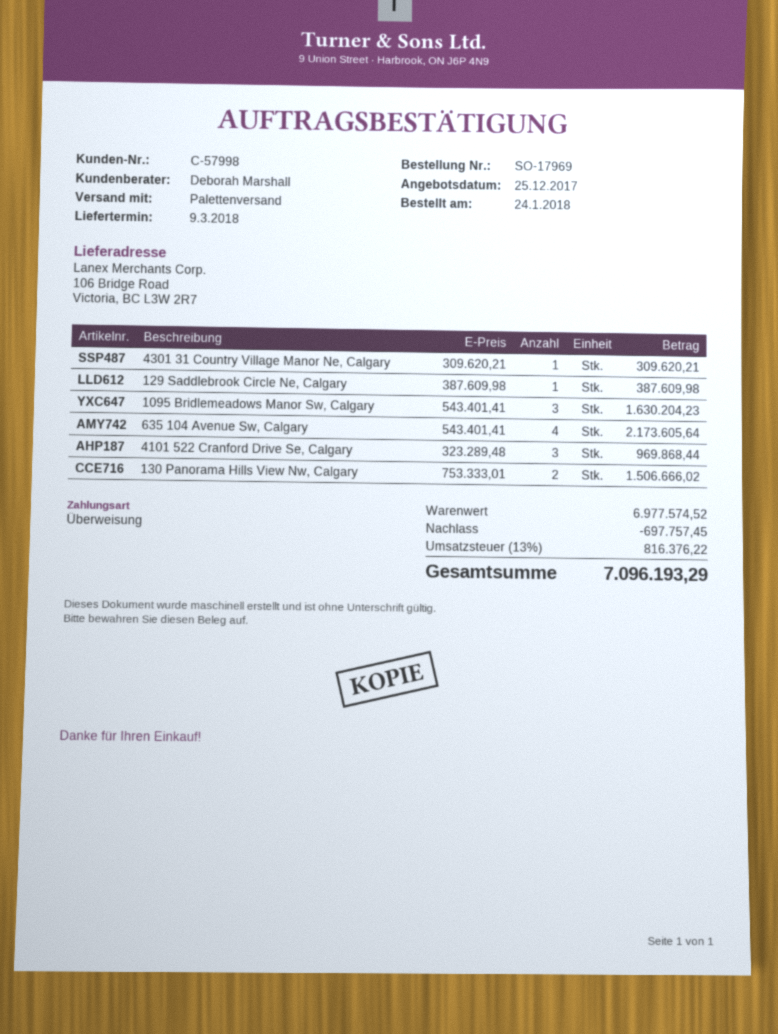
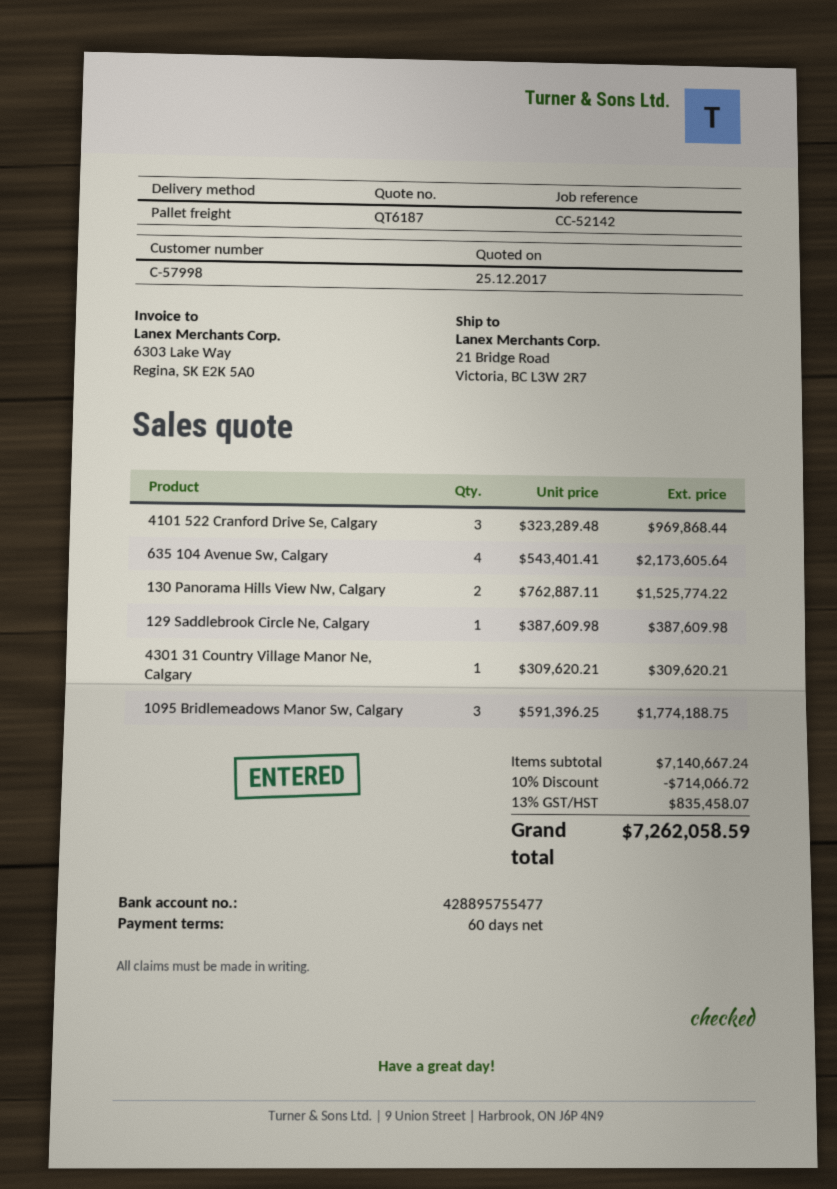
ship to: 106 Bridge Road, Victoria, BC L3W 2R7 -> 21 Bridge Road, Victoria, BC L3W 2R7
1095 Bridlemeadows Manor Sw, Calgary: 3 x 543401.41 = 1630204.23 -> 3 x 591396.25 = 1774188.75
130 Panorama Hills View Nw, Calgary: 2 x 753333.01 = 1506666.02 -> 2 x 762887.11 = 1525774.22
subtotal: 6977574.52 -> 7140667.24
discount: 697757.45 -> 714066.72
tax: 13% = 816376.22 -> 13% = 835458.07
total: 7096193.29 -> 7262058.59

